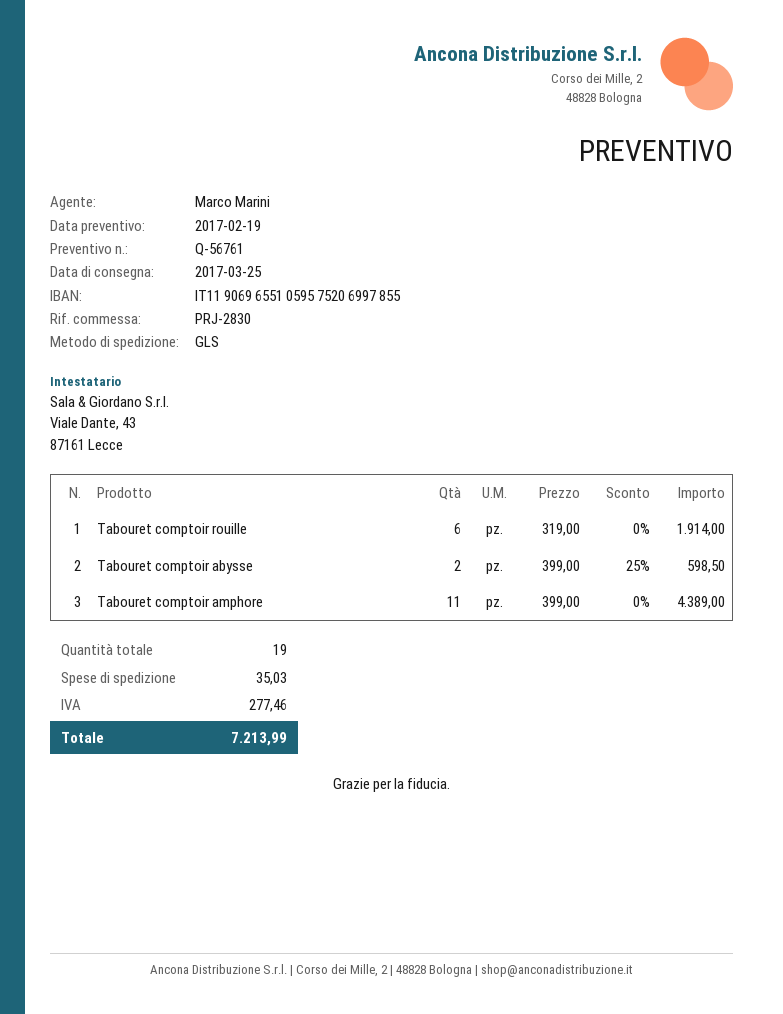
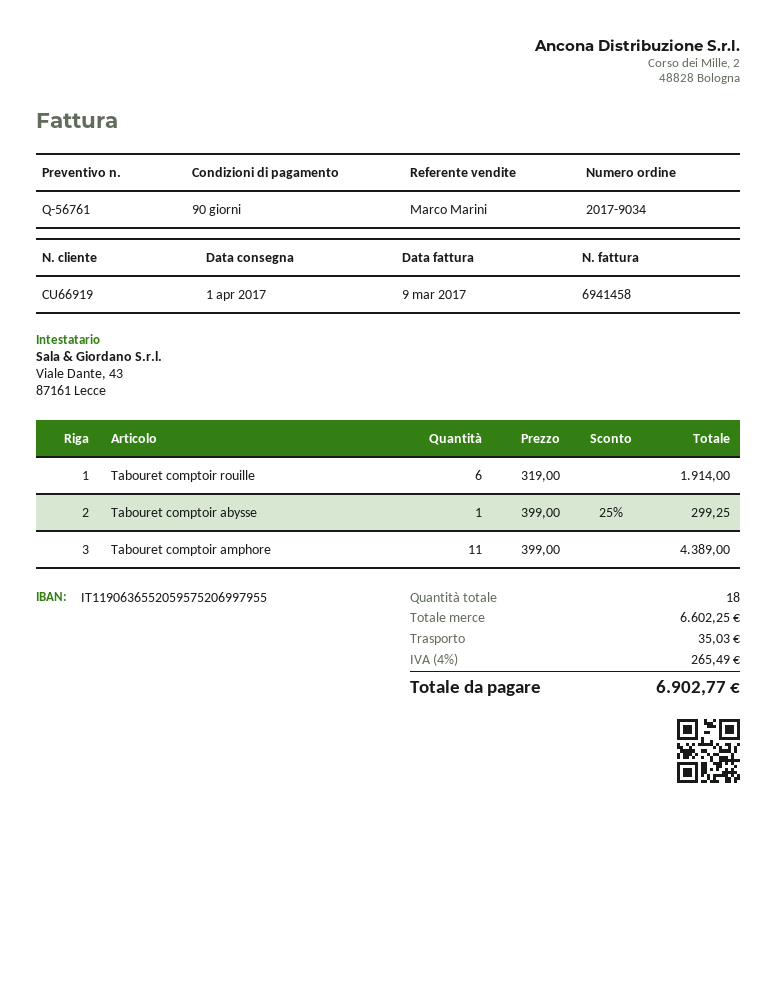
delivery date: 2017-03-25 -> 2017-04-01
bank account: IT1190696551059575206997855 -> IT1190636552059575206997955
Tabouret comptoir abysse: 2 x 399.00 - 25% = 598.50 -> 1 x 399.00 - 25% = 299.25
total quantity: 19 -> 18
tax: 277.46 -> 265.49
total: 7213.99 -> 6902.77

